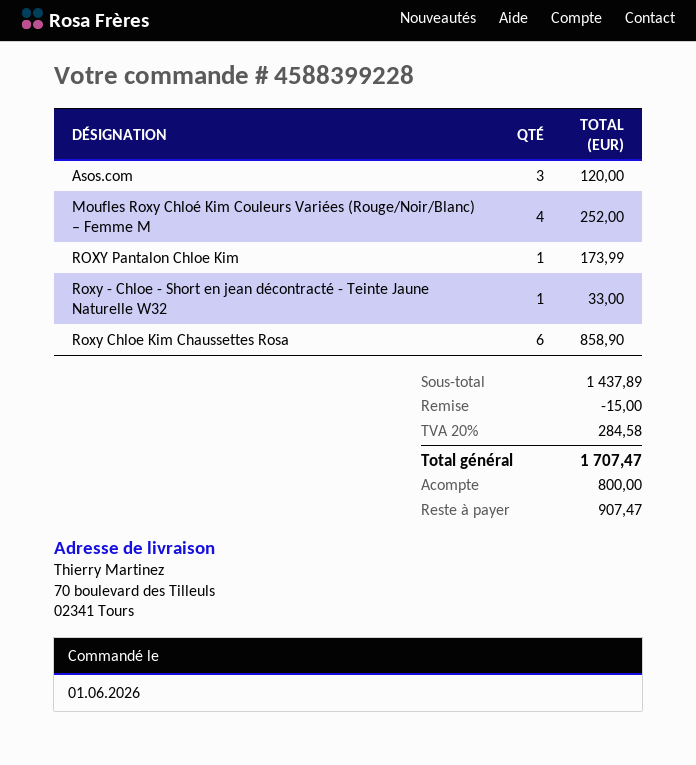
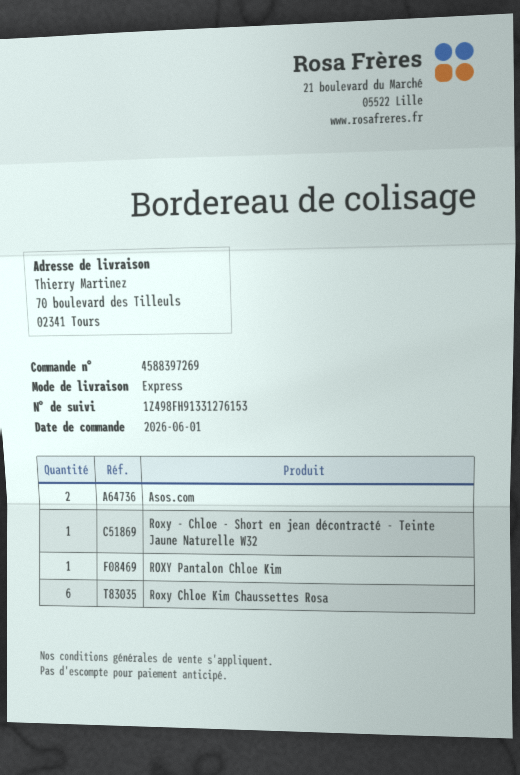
order number: 4588399228 -> 4588397269
Asos.com: 3 -> 2
Moufles Roxy Chloé Kim Couleurs Variées (Rouge/Noir/Blanc) – Femme M: 4 -> none

